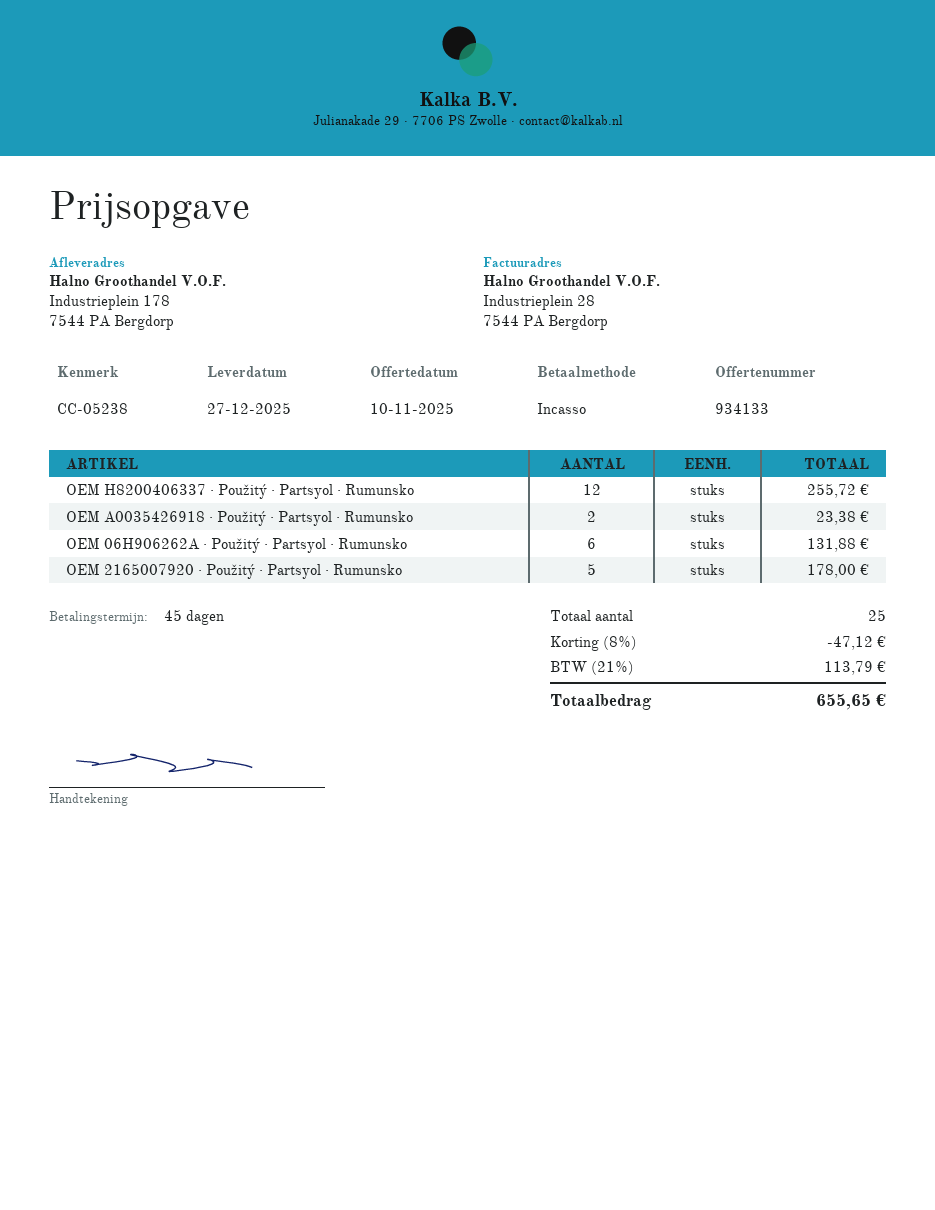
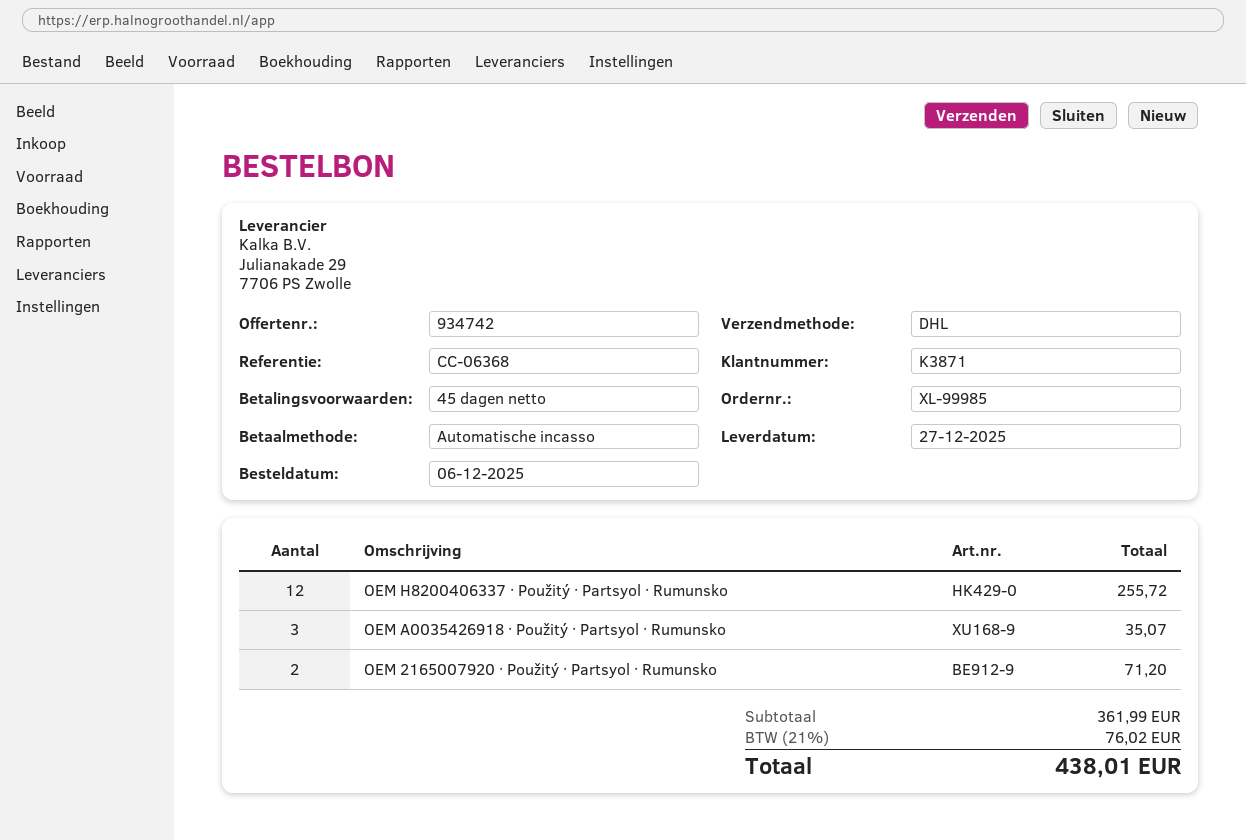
quote number: 934133 -> 934742
reference: CC-05238 -> CC-06368
OEM A0035426918 · Použitý · Partsyol · Rumunsko: 2 for 23.38 -> 3 for 35.07
OEM 06H906262A · Použitý · Partsyol · Rumunsko: 6 for 131.88 -> none
OEM 2165007920 · Použitý · Partsyol · Rumunsko: 5 for 178.00 -> 2 for 71.20
discount: 8% = 47.12 -> none
tax: 21% = 113.79 -> 21% = 76.02
total: 655.65 -> 438.01

